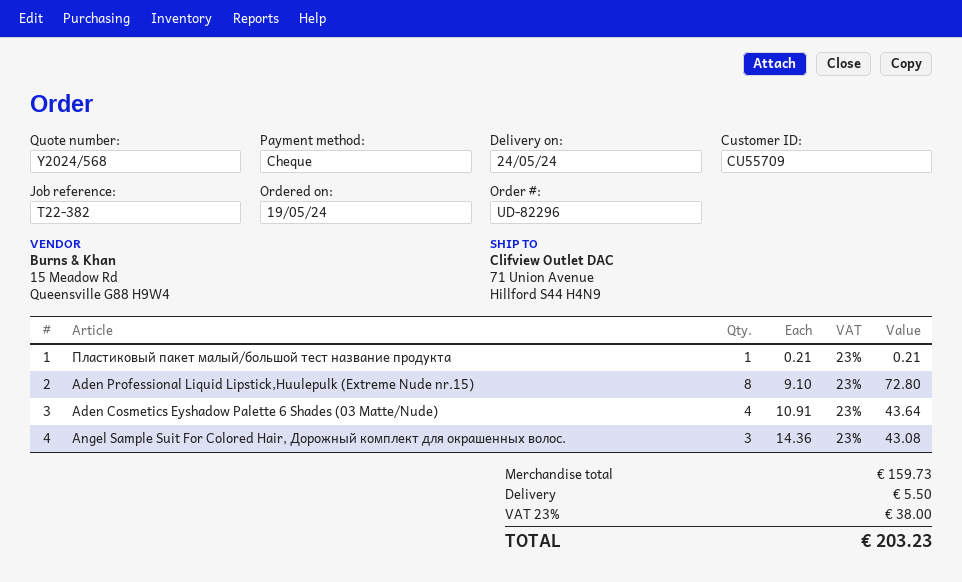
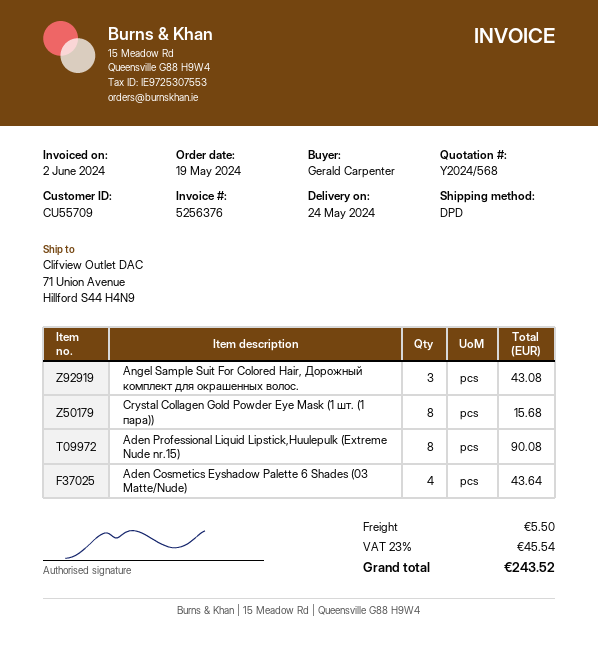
Пластиковый пакет малый/большой тест название продукта: 1 for 0.21 -> none
Aden Professional Liquid Lipstick,Huulepulk (Extreme Nude nr.15): 8 for 72.80 -> 8 for 90.08
Crystal Collagen Gold Powder Eye Mask (1 шт. (1 пара)): none -> 8 for 15.68
tax: 23% = 38.00 -> 23% = 45.54
total: 203.23 -> 243.52

